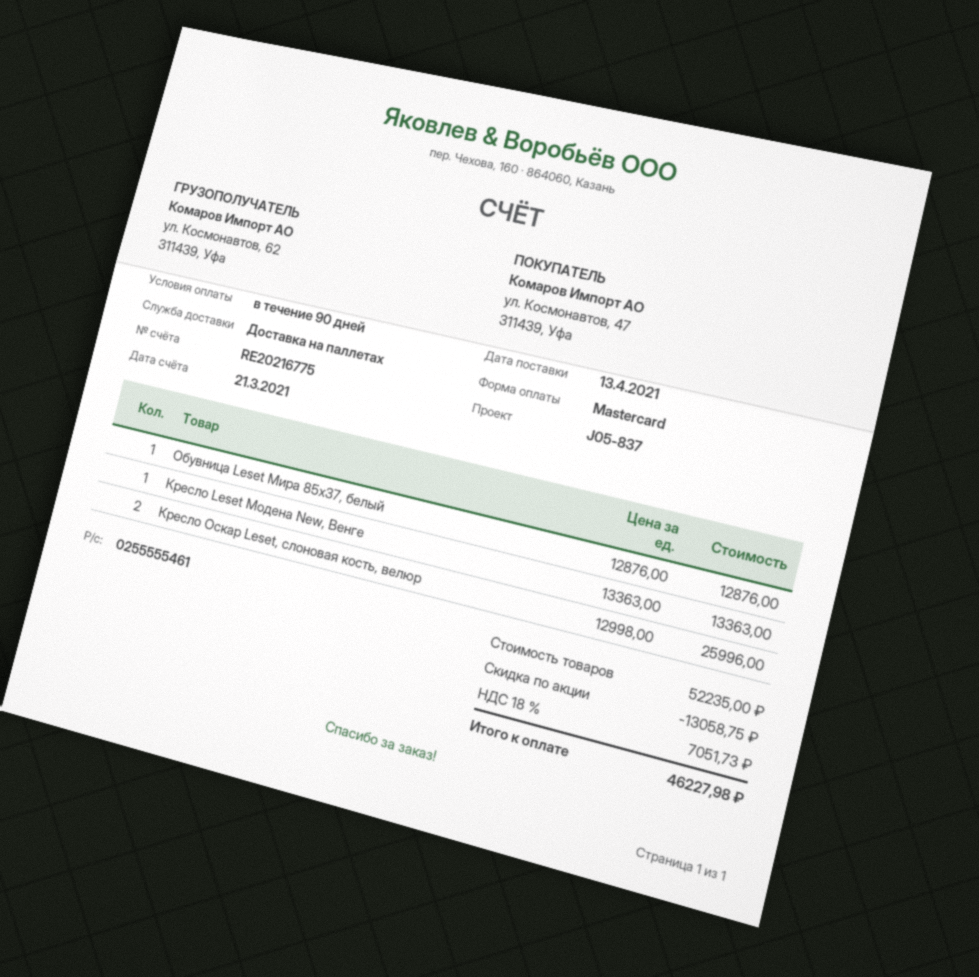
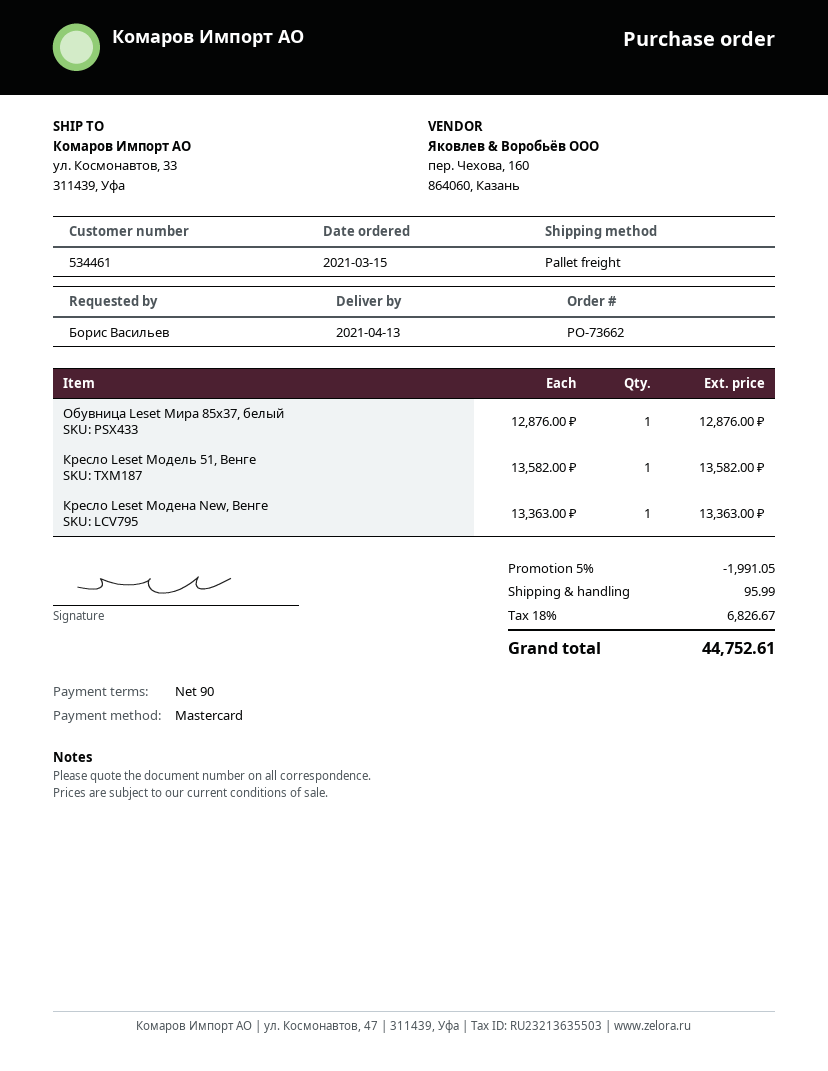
ship to: ул. Космонавтов, 62, 311439, Уфа -> ул. Космонавтов, 33, 311439, Уфа
Кресло Оскар Leset, слоновая кость, велюр: 2 x 12998.00 = 25996.00 -> none
Кресло Leset Модель 51, Венге: none -> 1 x 13582.00 = 13582.00
discount: 13058.75 -> 1991.05
shipping: none -> 95.99
tax: 18% = 7051.73 -> 18% = 6826.67
total: 46227.98 -> 44752.61

